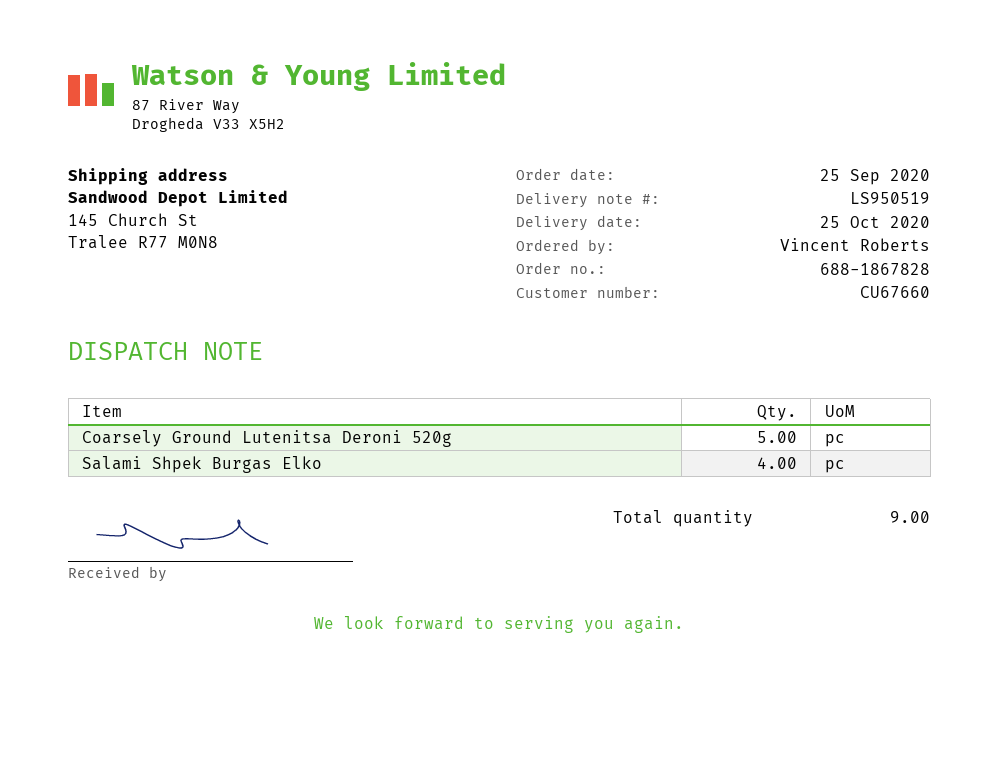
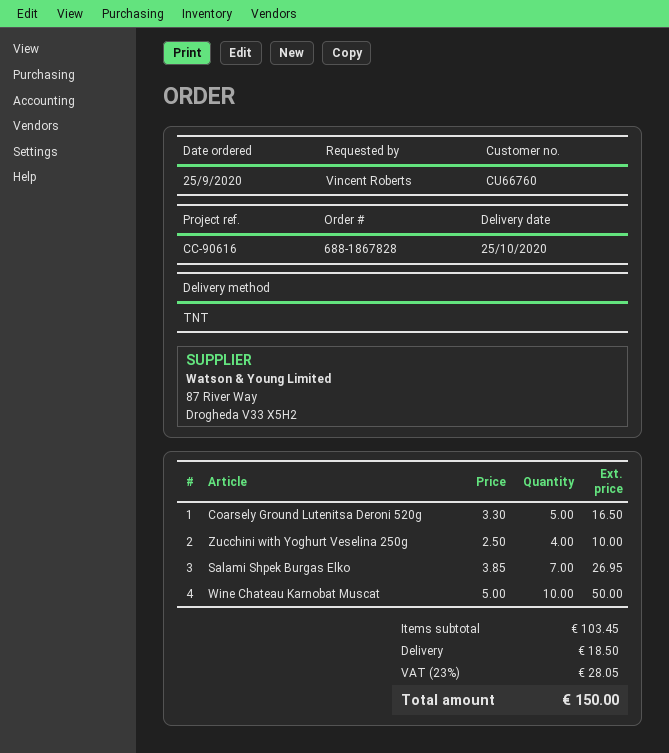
customer number: CU67660 -> CU66760
Salami Shpek Burgas Elko: 4 -> 7
Zucchini with Yoghurt Veselina 250g: none -> 4
Wine Chateau Karnobat Muscat: none -> 10

